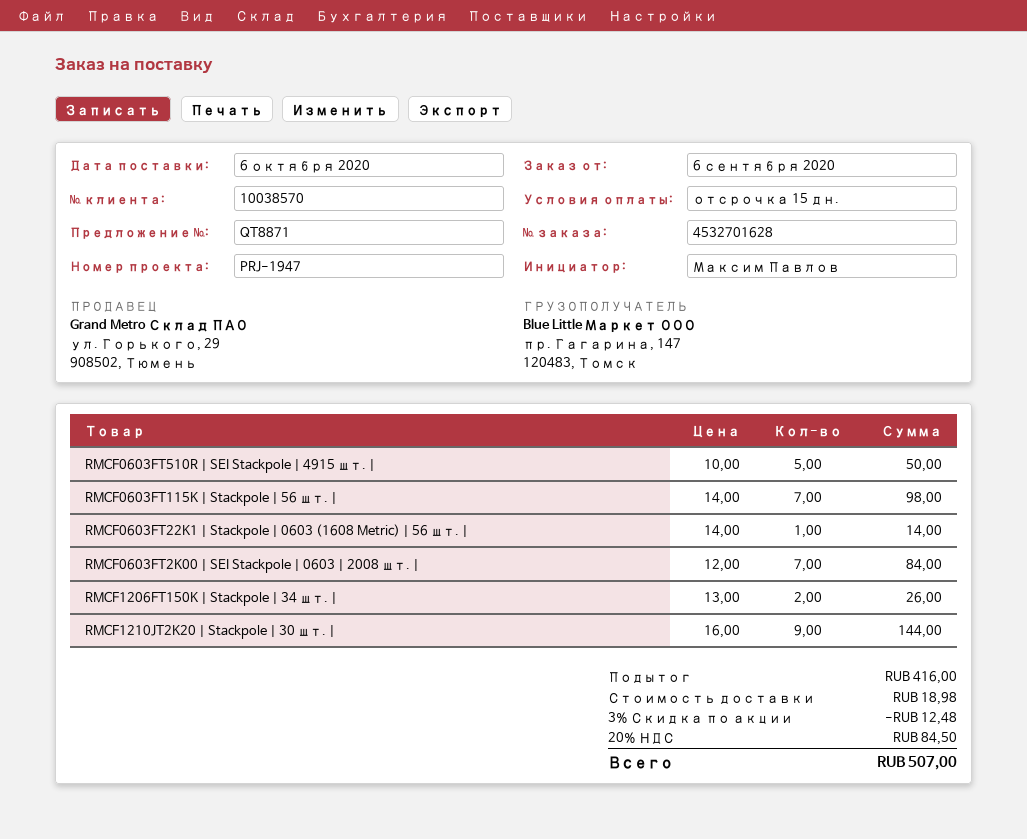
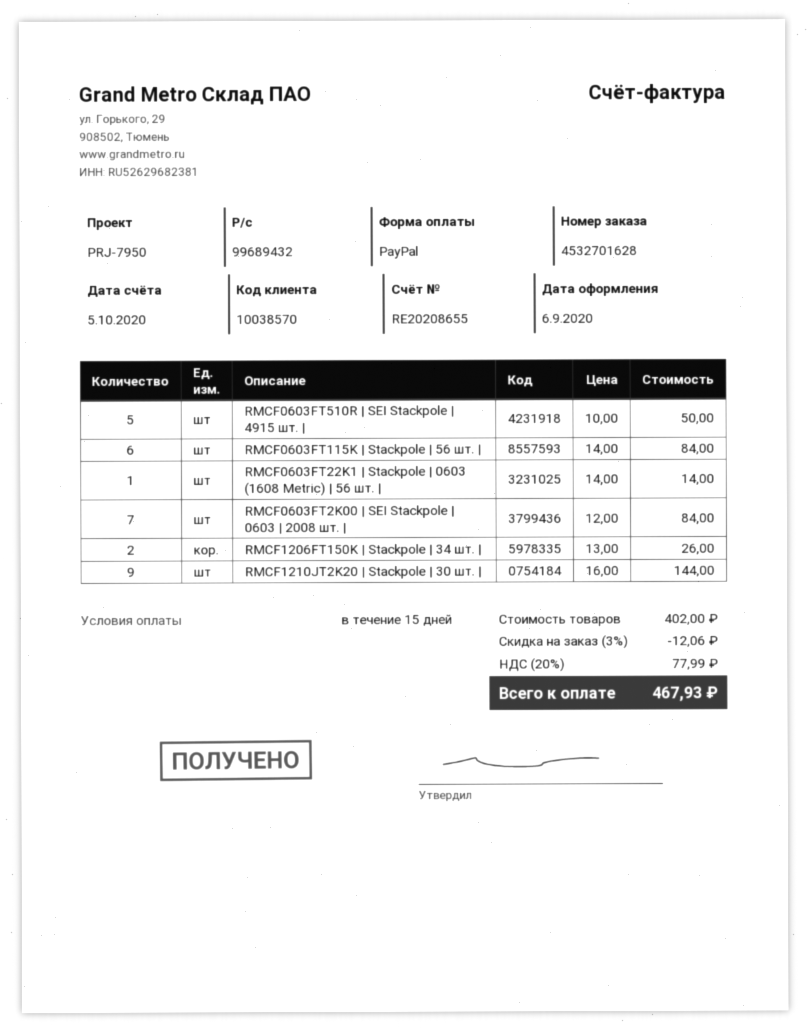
reference: PRJ-1947 -> PRJ-7950
RMCF0603FT115K | Stackpole | 56 шт. |: 7 x 14.00 = 98.00 -> 6 x 14.00 = 84.00
subtotal: 416.00 -> 402.00
discount: 3% = 12.48 -> 3% = 12.06
shipping: 18.98 -> none
tax: 20% = 84.50 -> 20% = 77.99
total: 507.00 -> 467.93

